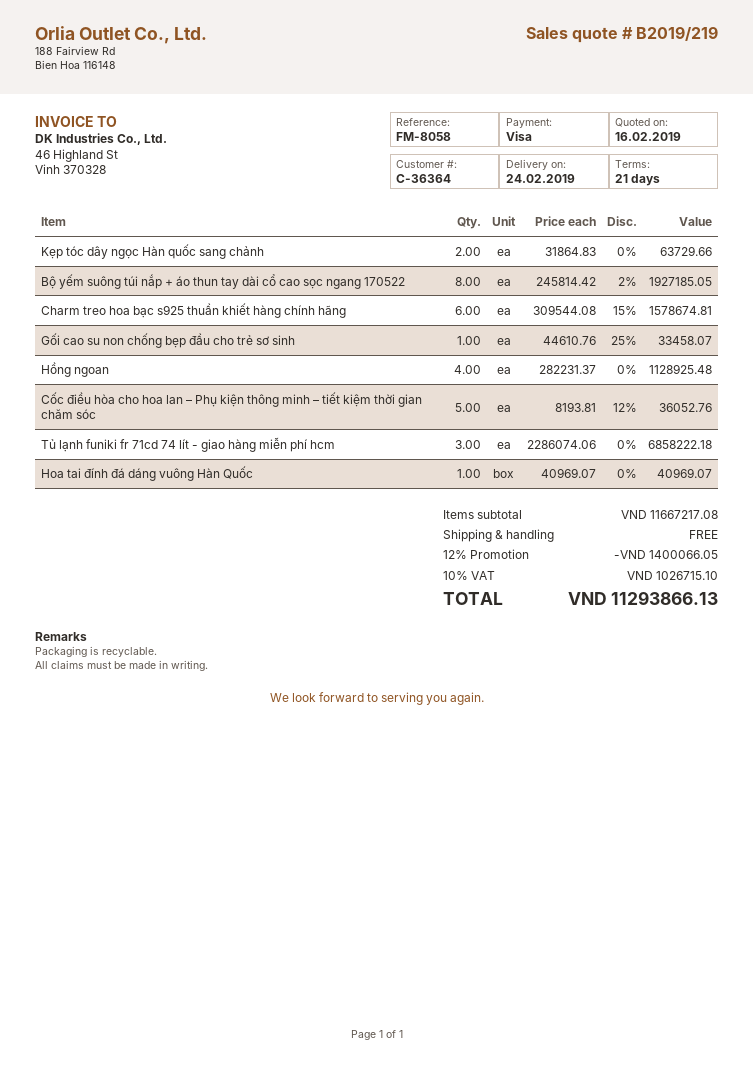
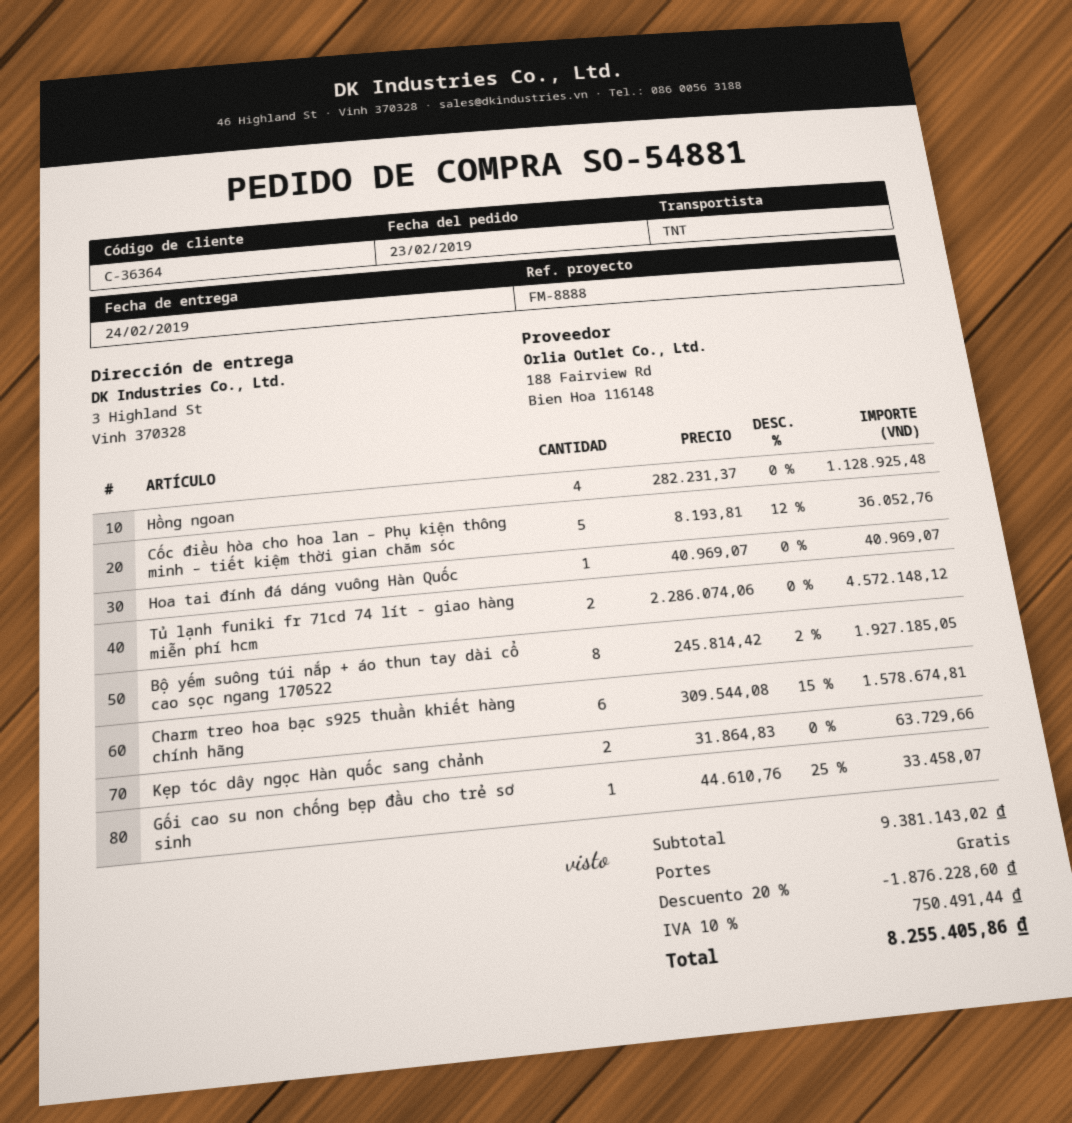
reference: FM-8058 -> FM-8888
Tủ lạnh funiki fr 71cd 74 lít - giao hàng miễn phí hcm: 3 x 2286074.06 = 6858222.18 -> 2 x 2286074.06 = 4572148.12
subtotal: 11667217.08 -> 9381143.02
discount: 12% = 1400066.05 -> 20% = 1876228.60
tax: 10% = 1026715.10 -> 10% = 750491.44
total: 11293866.13 -> 8255405.86

